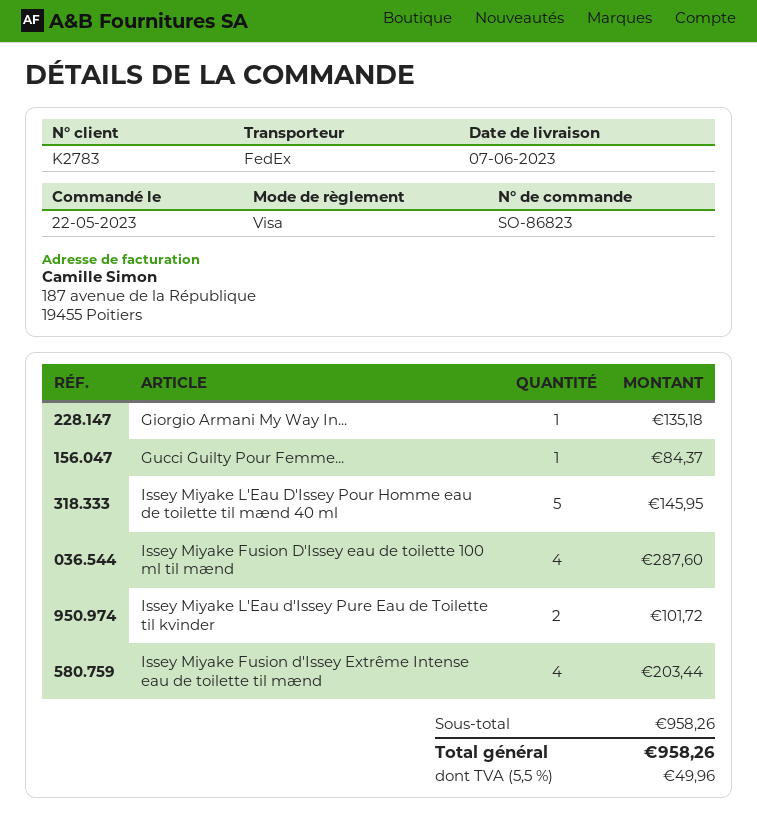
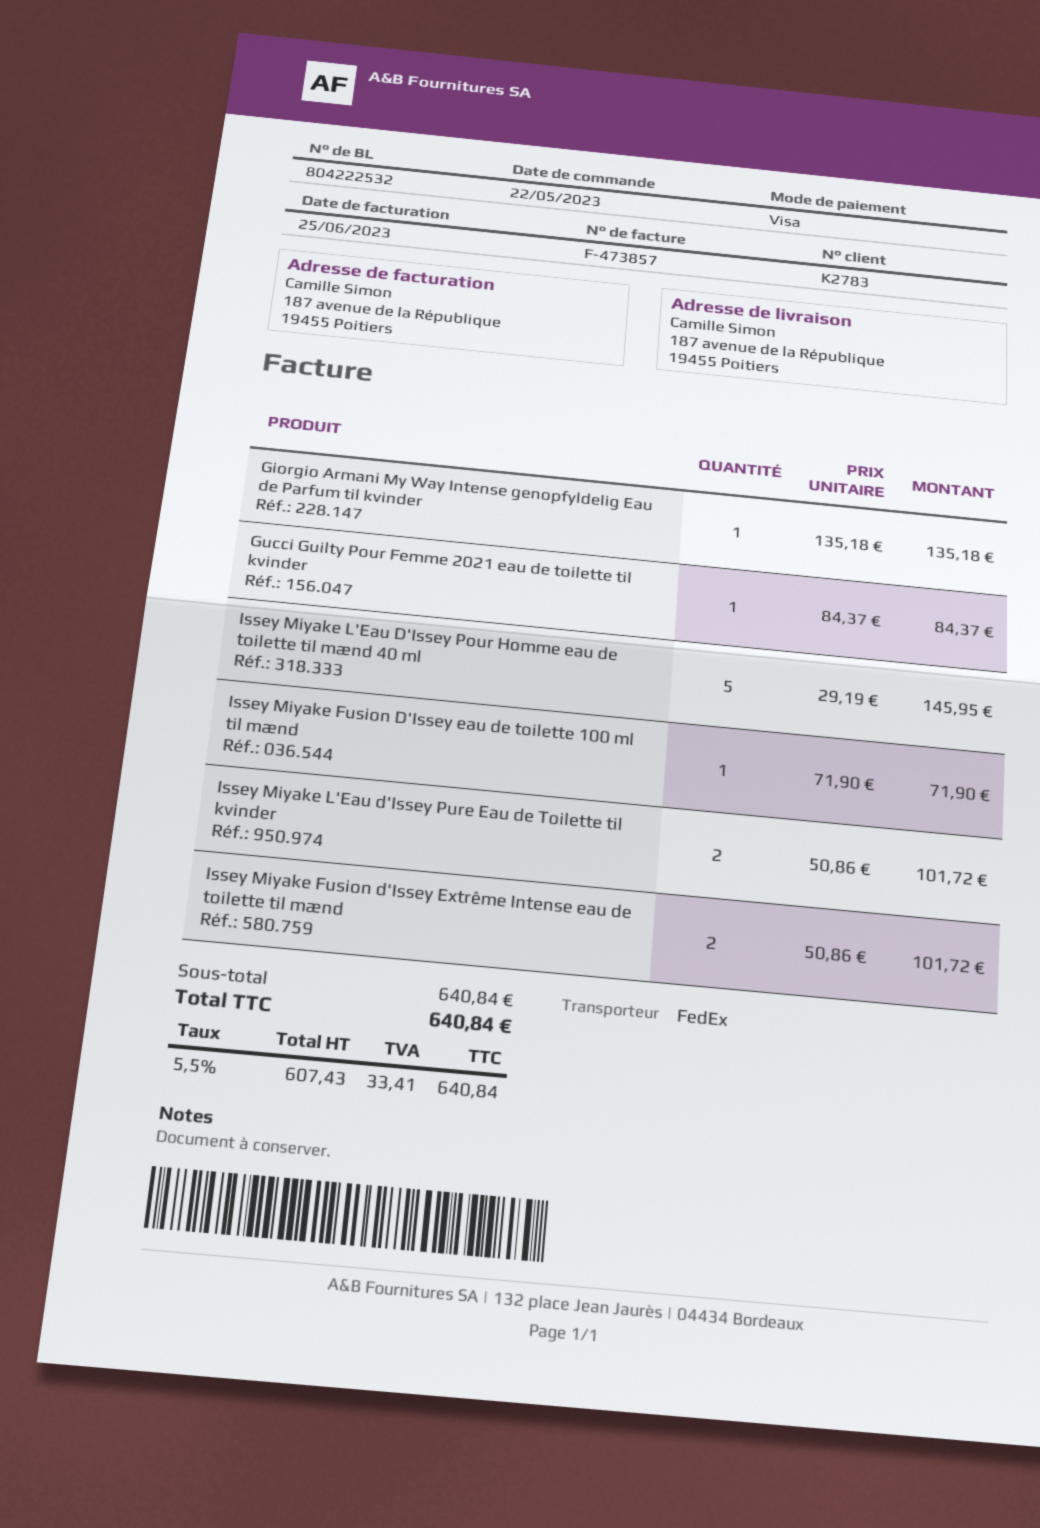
Issey Miyake Fusion D'Issey eau de toilette 100 ml til mænd: 4 for 287.60 -> 1 for 71.90
Issey Miyake Fusion d'Issey Extrême Intense eau de toilette til mænd: 4 for 203.44 -> 2 for 101.72
subtotal: 958.26 -> 640.84
tax: 5.5% = 49.96 -> 5.5% = 33.41
total: 958.26 -> 640.84

